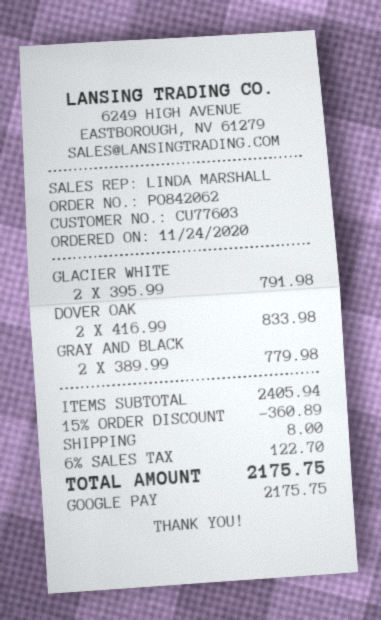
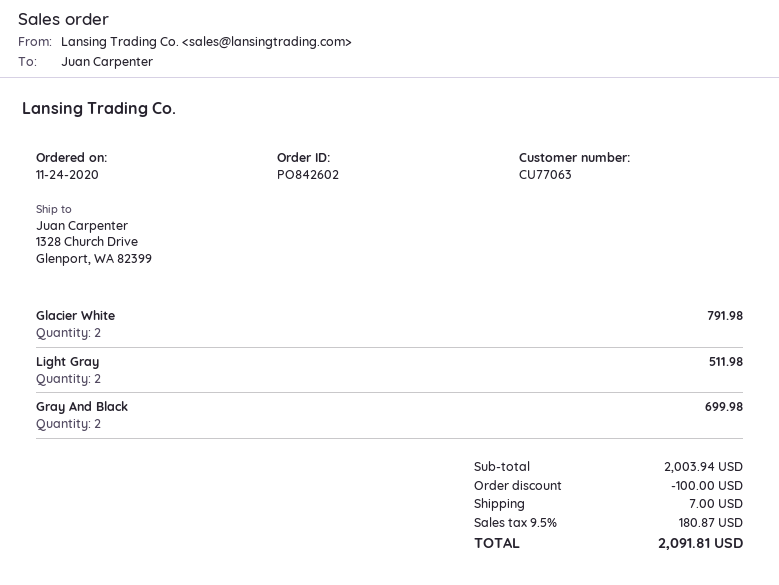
order number: PO842062 -> PO842602
customer number: CU77603 -> CU77063
DOVER OAK: 2 for 833.98 -> none
GRAY AND BLACK: 2 for 779.98 -> 2 for 699.98
Light Gray: none -> 2 for 511.98
subtotal: 2405.94 -> 2003.94
discount: 360.89 -> 100.00
shipping: 8.00 -> 7.00
tax: 6% = 122.70 -> 9.5% = 180.87
total: 2175.75 -> 2091.81

